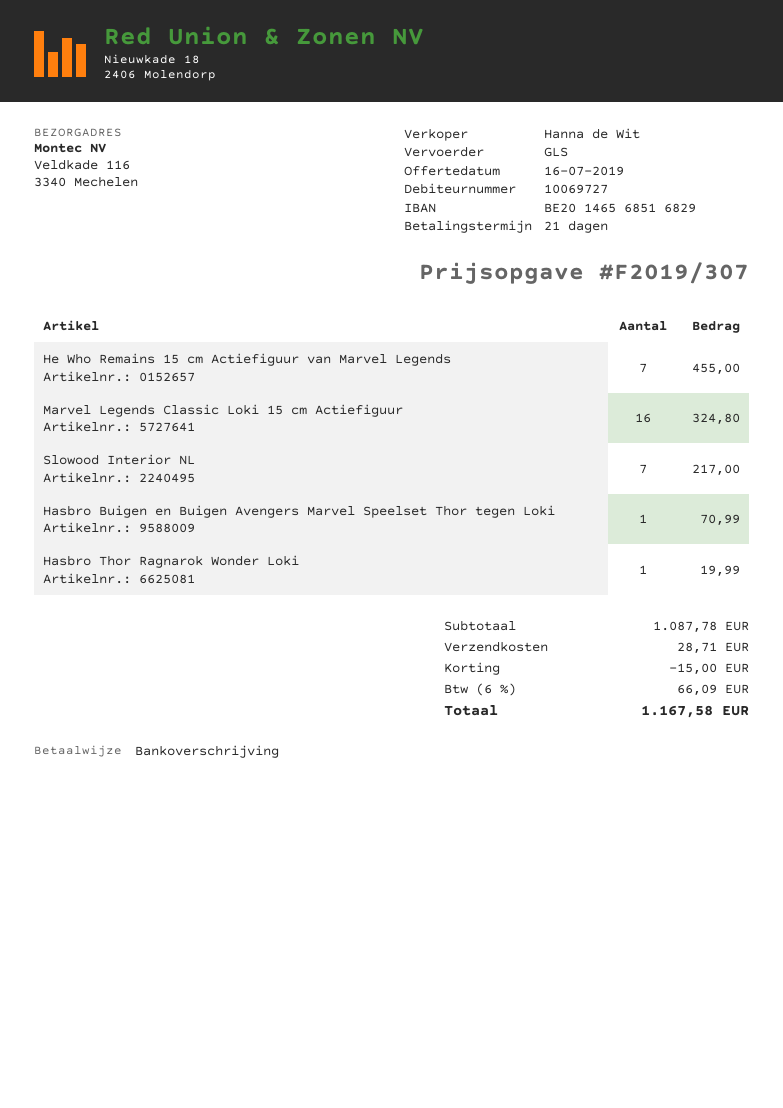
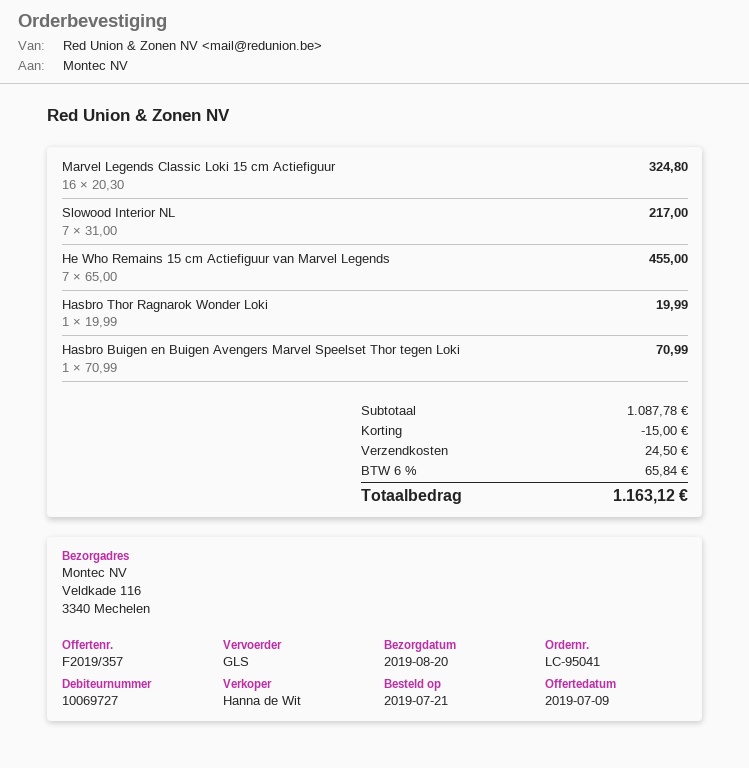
quote number: F2019/307 -> F2019/357
quote date: 2019-07-16 -> 2019-07-09
shipping: 28.71 -> 24.50
tax: 6% = 66.09 -> 6% = 65.84
total: 1167.58 -> 1163.12

